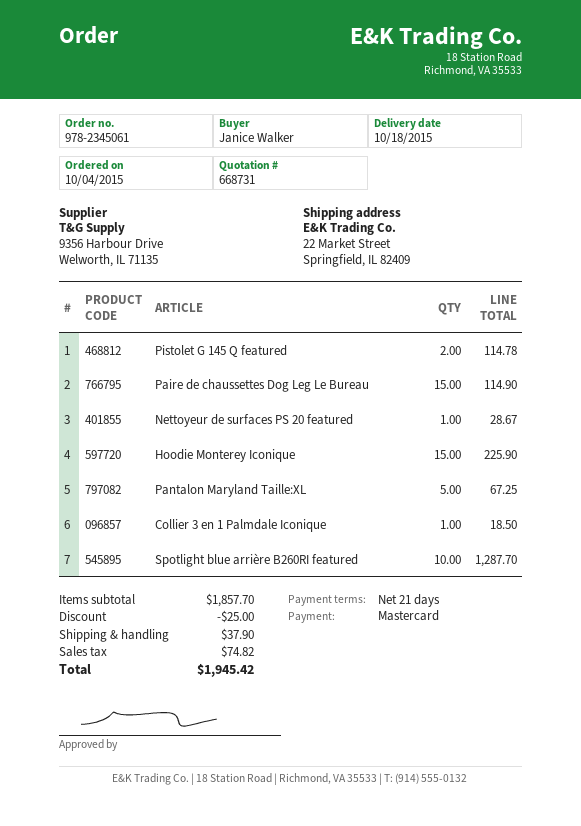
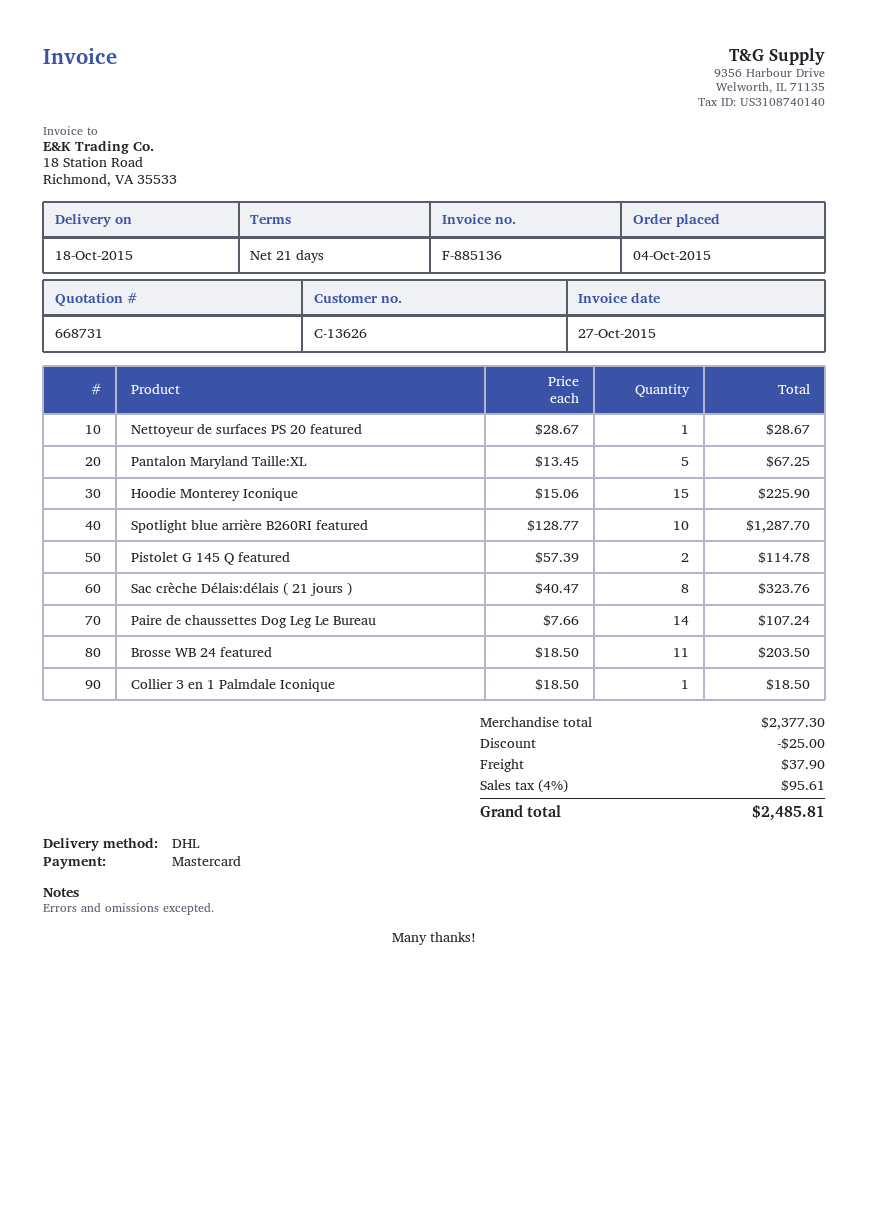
Paire de chaussettes Dog Leg Le Bureau: 15 for 114.90 -> 14 for 107.24
Sac crèche Délais:délais ( 21 jours ): none -> 8 for 323.76
Brosse WB 24 featured: none -> 11 for 203.50
subtotal: 1857.70 -> 2377.30
tax: 74.82 -> 95.61
total: 1945.42 -> 2485.81

